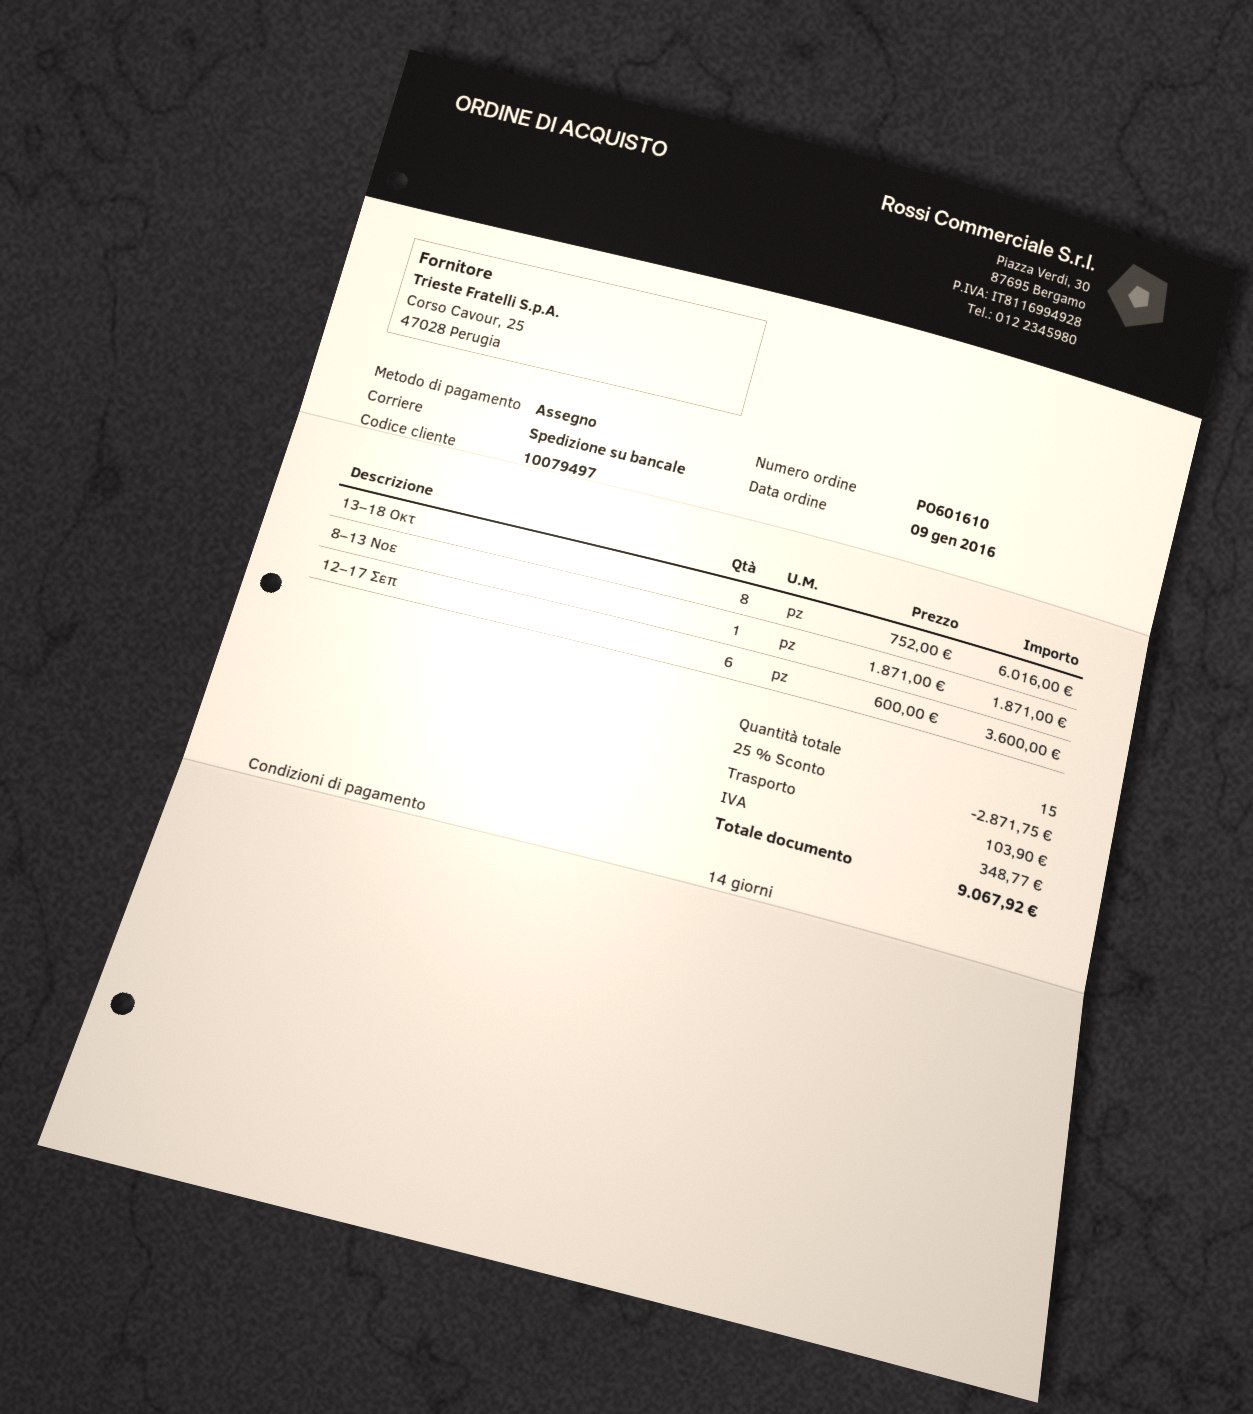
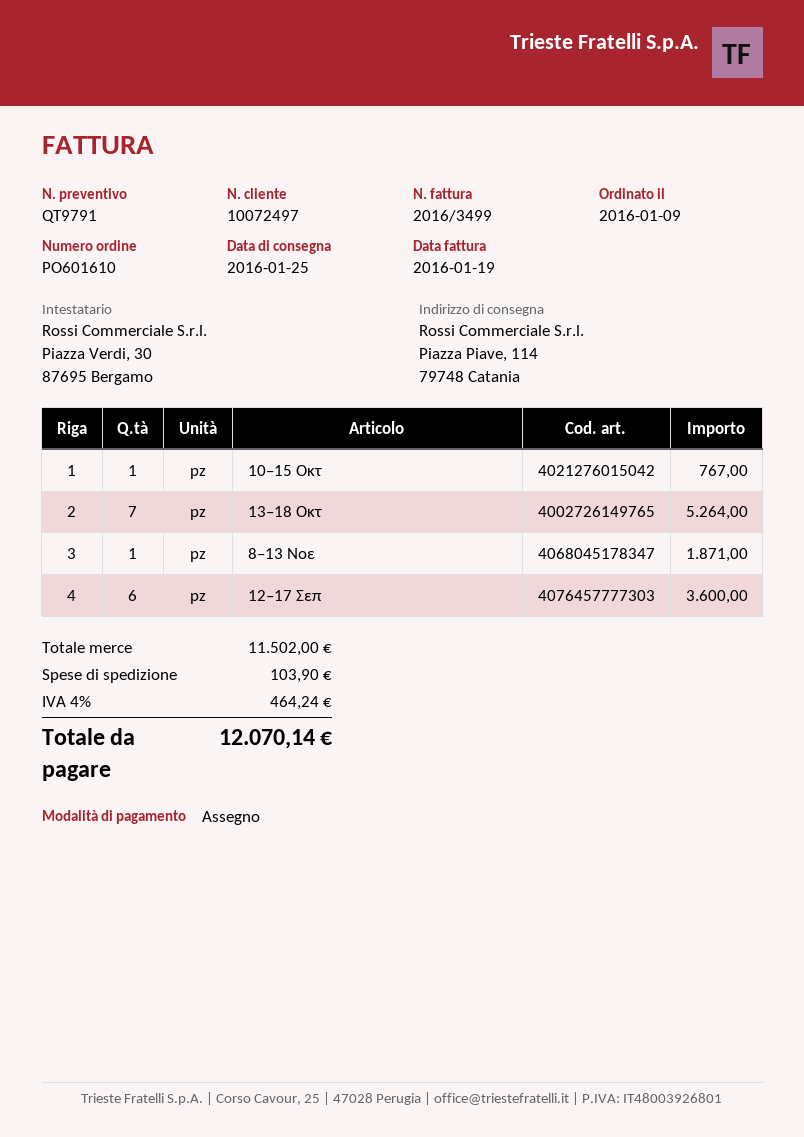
customer number: 10079497 -> 10072497
13–18 Οκτ: 8 for 6016.00 -> 7 for 5264.00
10–15 Οκτ: none -> 1 for 767.00
discount: 25% = 2871.75 -> none
tax: 348.77 -> 464.24
total: 9067.92 -> 12070.14

